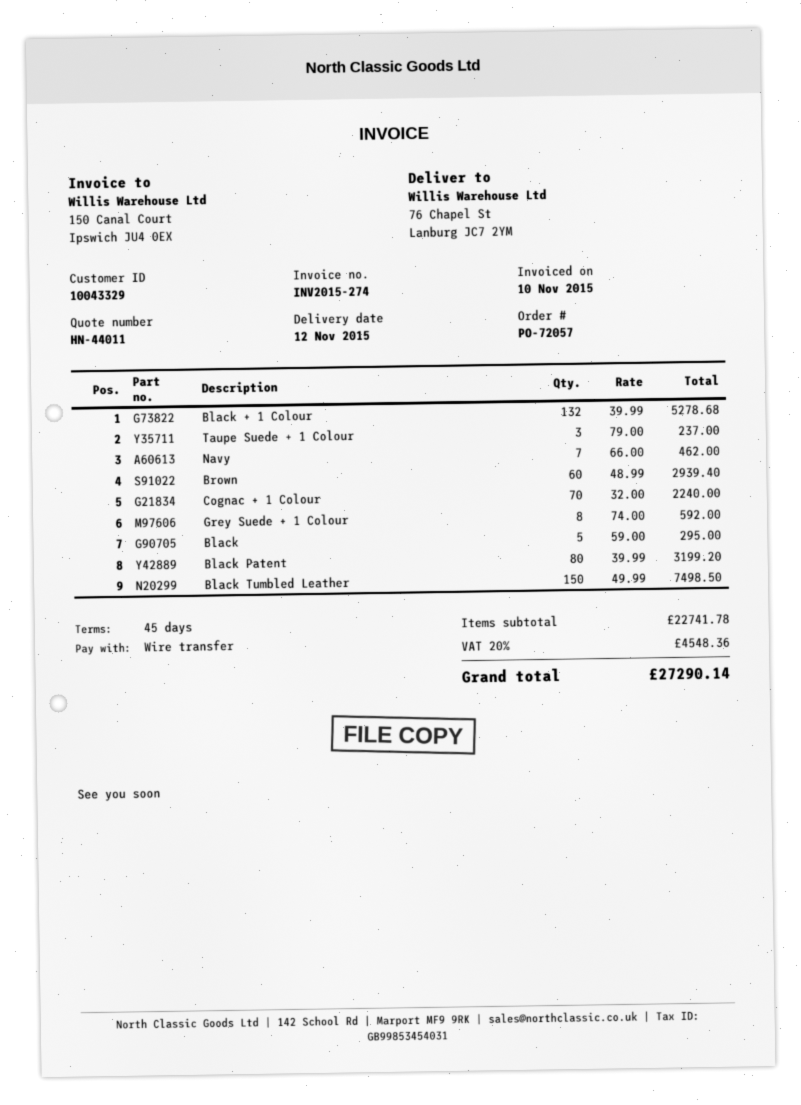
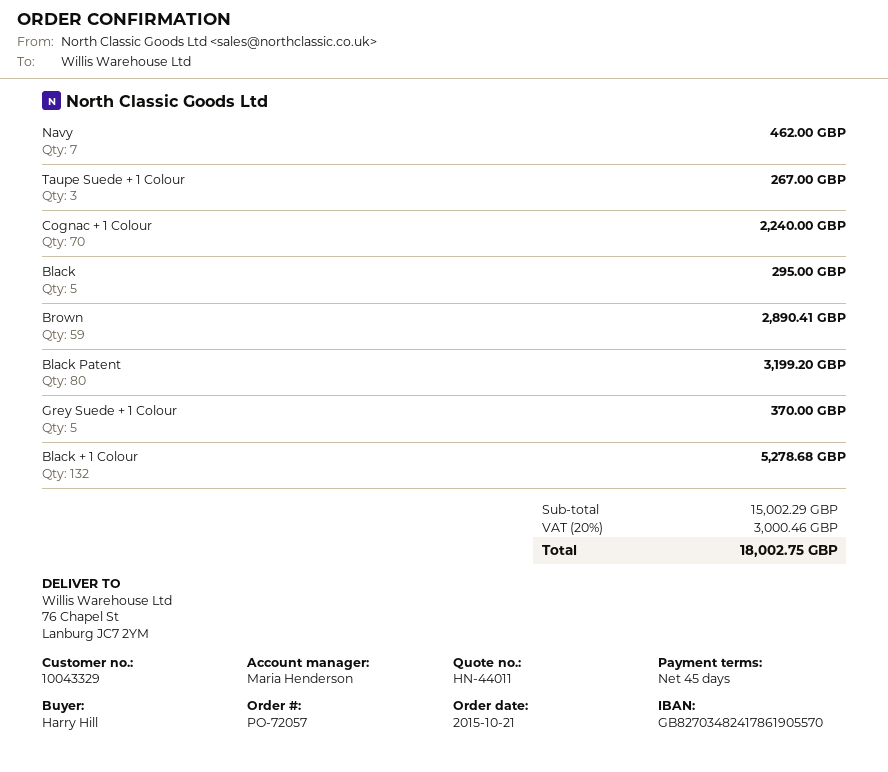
Taupe Suede + 1 Colour: 3 for 237.00 -> 3 for 267.00
Brown: 60 for 2939.40 -> 59 for 2890.41
Grey Suede + 1 Colour: 8 for 592.00 -> 5 for 370.00
Black Tumbled Leather: 150 for 7498.50 -> none
subtotal: 22741.78 -> 15002.29
tax: 20% = 4548.36 -> 20% = 3000.46
total: 27290.14 -> 18002.75

